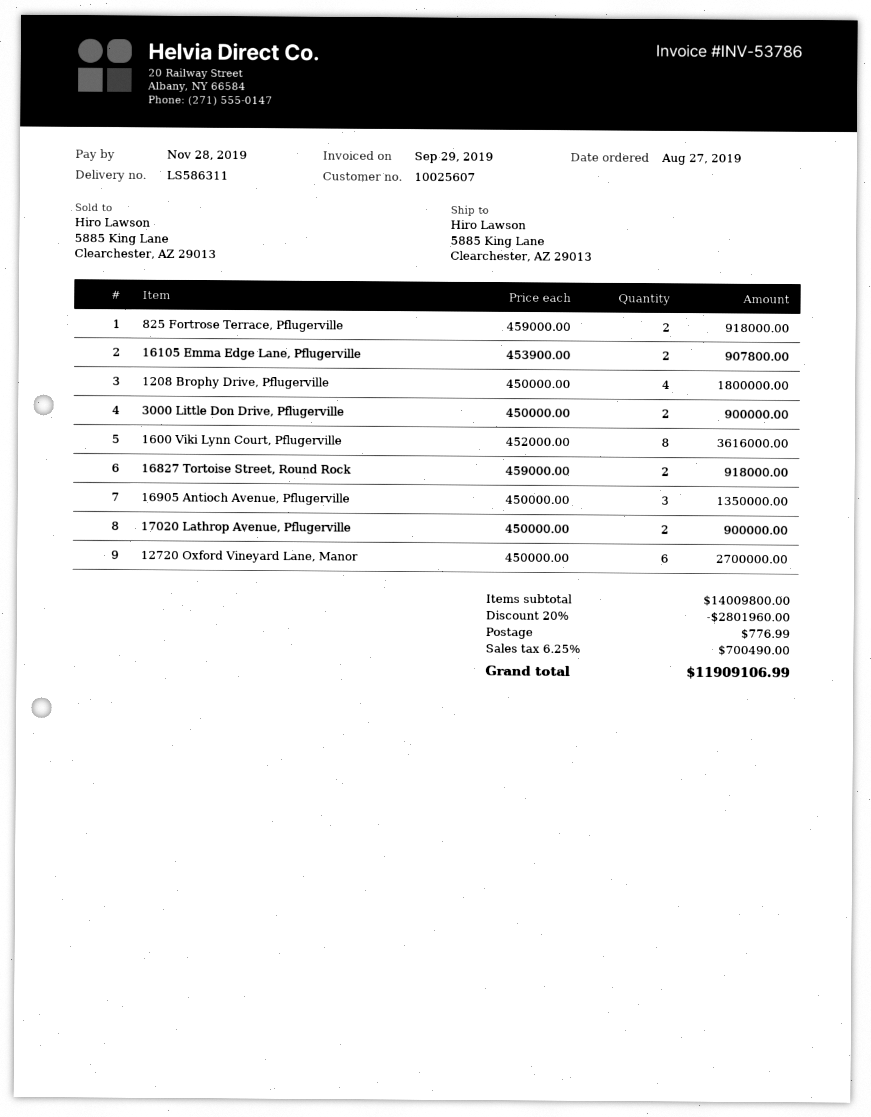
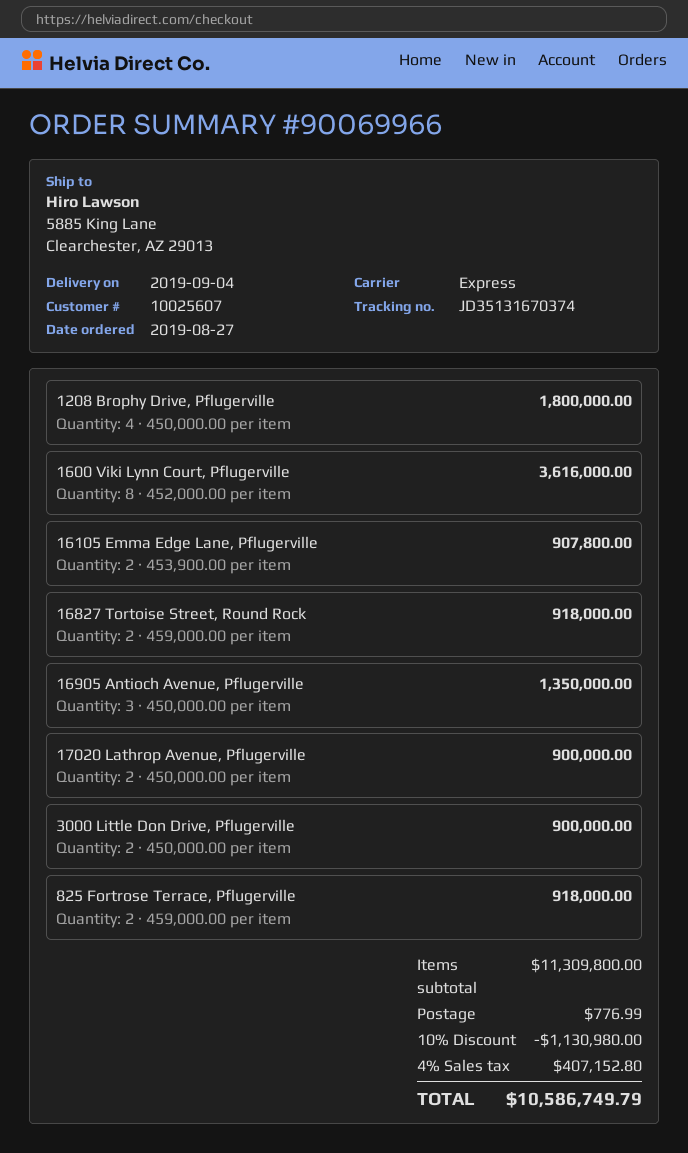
12720 Oxford Vineyard Lane, Manor: 6 x 450000.00 = 2700000.00 -> none
subtotal: 14009800.00 -> 11309800.00
discount: 20% = 2801960.00 -> 10% = 1130980.00
tax: 6.25% = 700490.00 -> 4% = 407152.80
total: 11909106.99 -> 10586749.79

